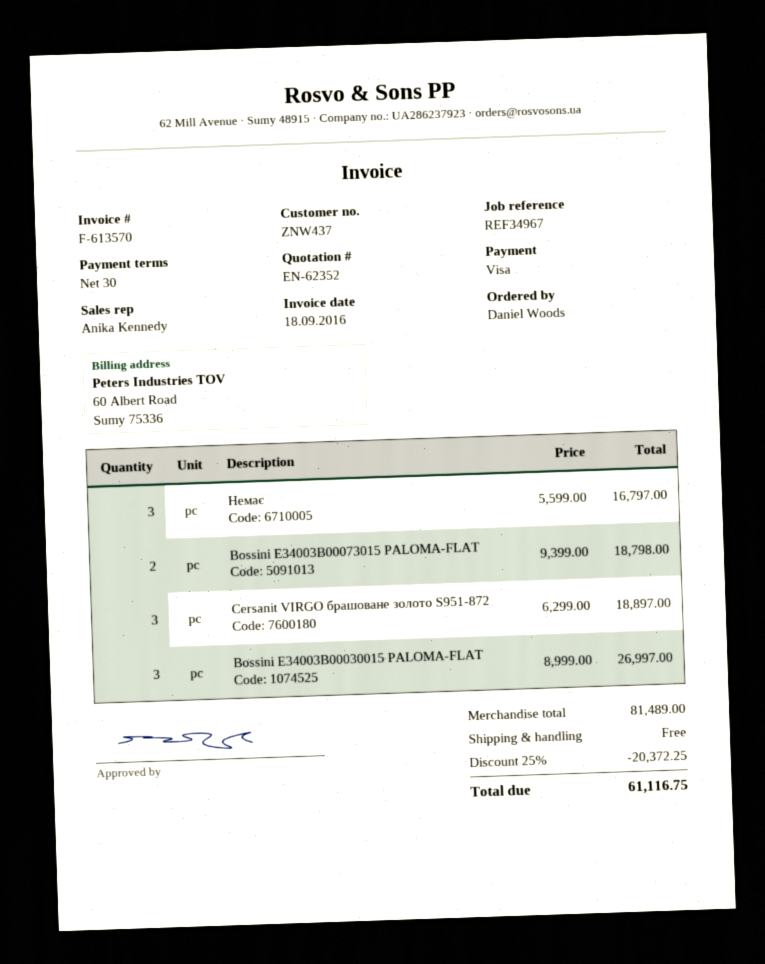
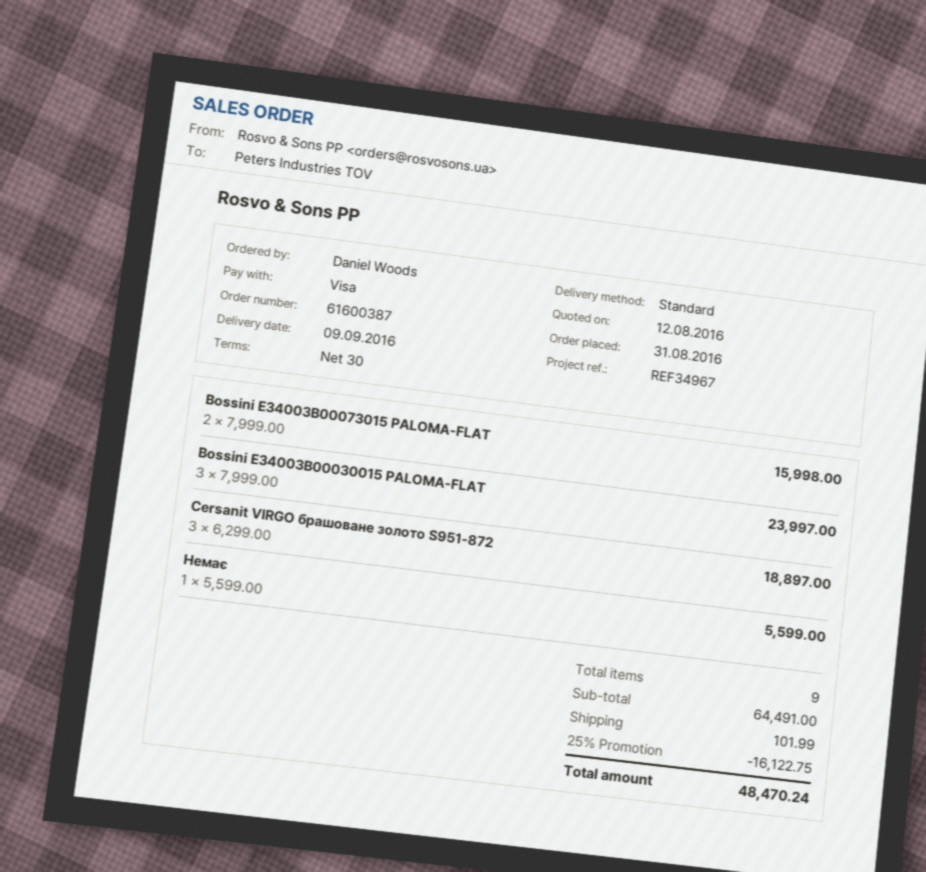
Немає: 3 x 5599.00 = 16797.00 -> 1 x 5599.00 = 5599.00
Bossini E34003B00073015 PALOMA-FLAT: 2 x 9399.00 = 18798.00 -> 2 x 7999.00 = 15998.00
Bossini E34003B00030015 PALOMA-FLAT: 3 x 8999.00 = 26997.00 -> 3 x 7999.00 = 23997.00
subtotal: 81489.00 -> 64491.00
discount: 25% = 20372.25 -> 25% = 16122.75
shipping: 0.00 -> 101.99
total: 61116.75 -> 48470.24

